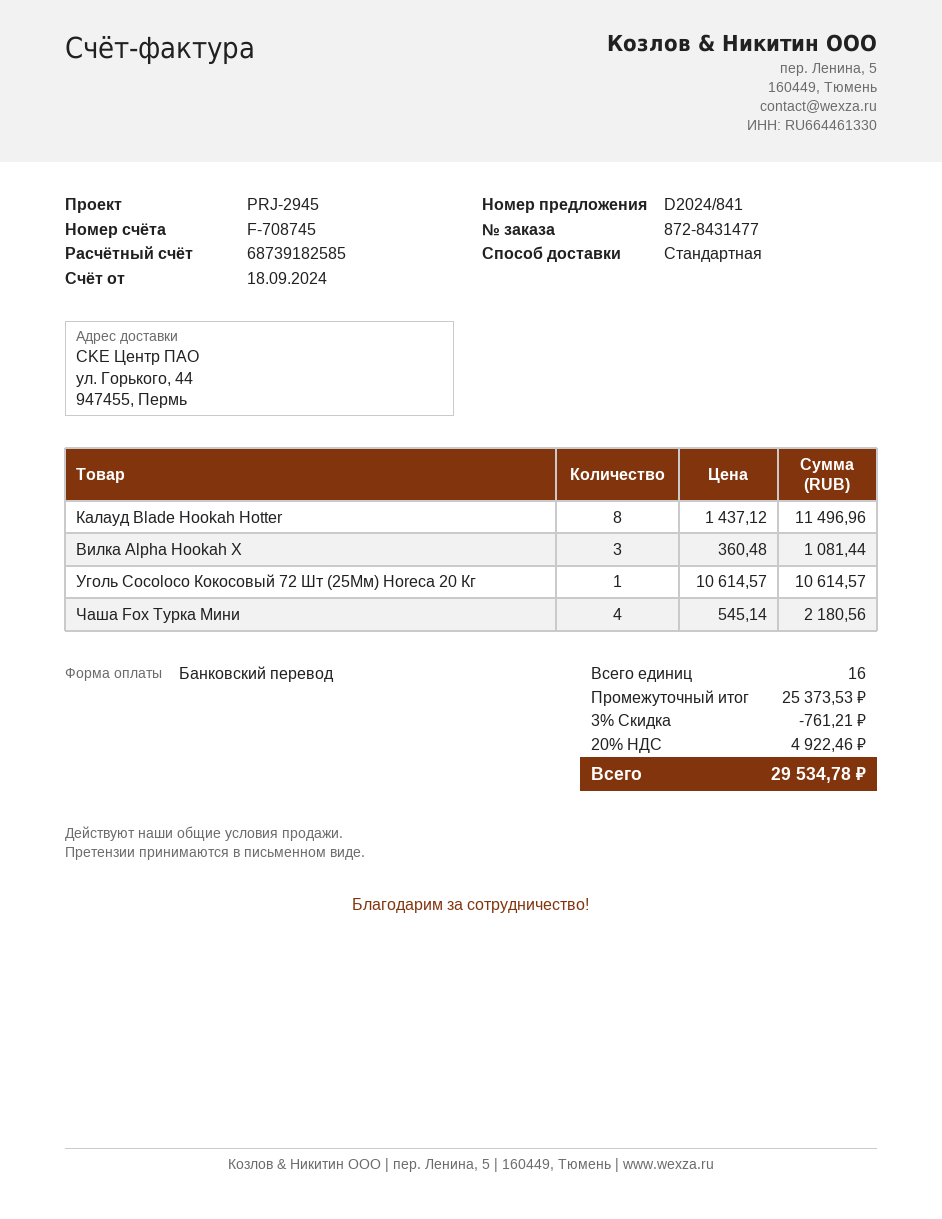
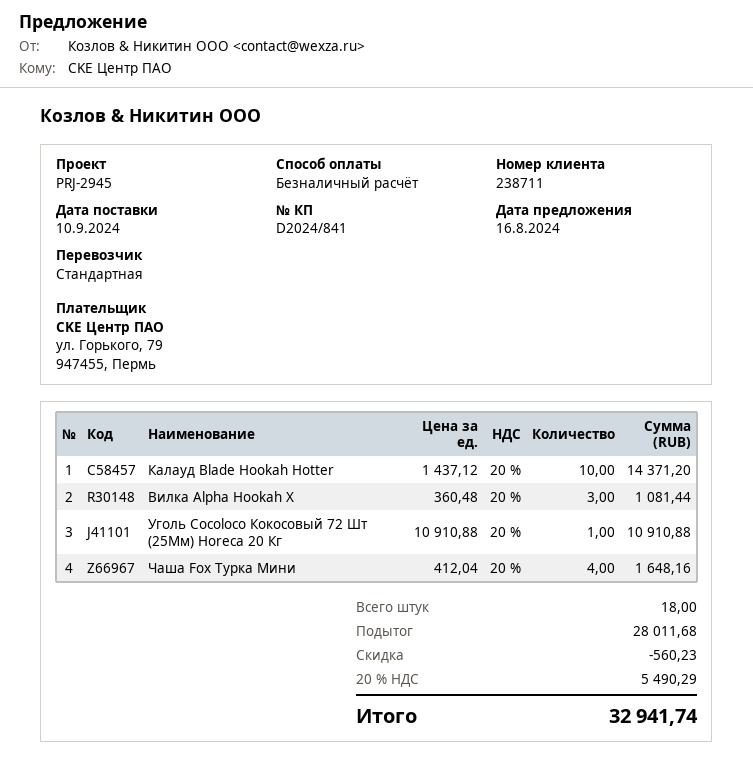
Калауд Blade Hookah Hotter: 8 x 1437.12 = 11496.96 -> 10 x 1437.12 = 14371.20
Уголь Cocoloco Кокосовый 72 Шт (25Мм) Horeca 20 Кг: 1 x 10614.57 = 10614.57 -> 1 x 10910.88 = 10910.88
Чаша Fox Турка Мини: 4 x 545.14 = 2180.56 -> 4 x 412.04 = 1648.16
total quantity: 16 -> 18
subtotal: 25373.53 -> 28011.68
discount: 761.21 -> 560.23
tax: 20% = 4922.46 -> 20% = 5490.29
total: 29534.78 -> 32941.74

